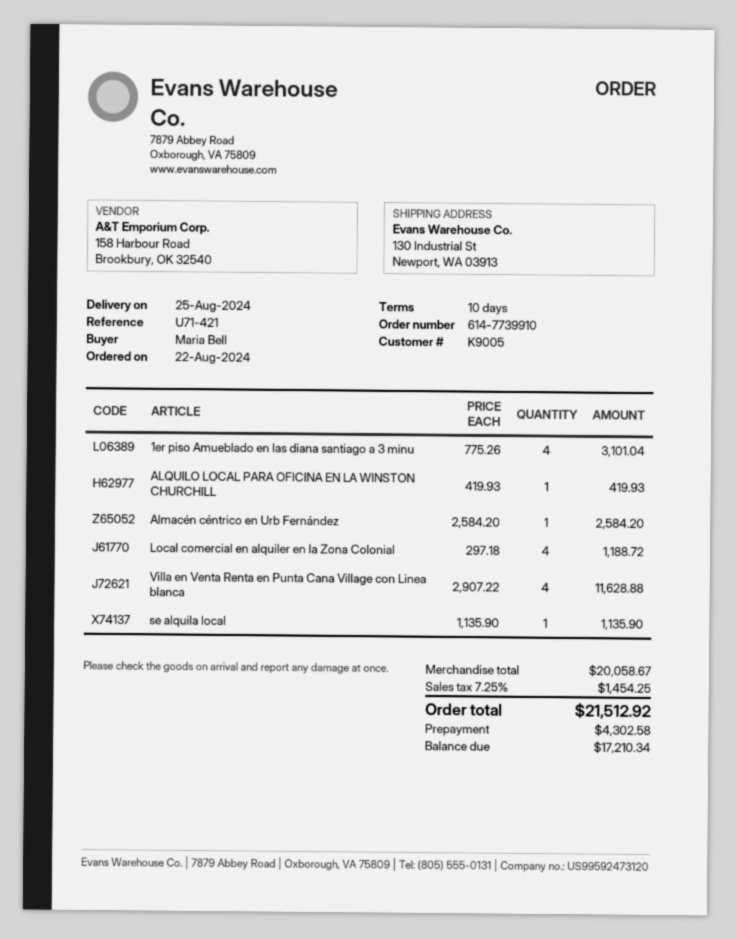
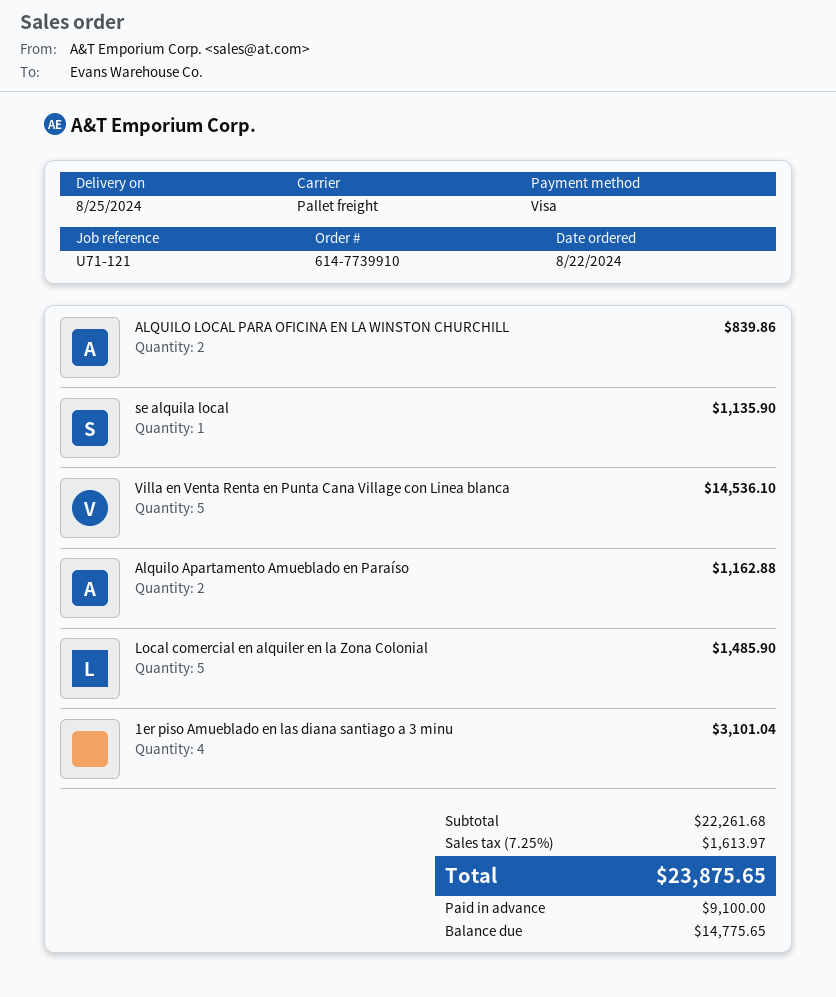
reference: U71-421 -> U71-121
ALQUILO LOCAL PARA OFICINA EN LA WINSTON CHURCHILL: 1 for 419.93 -> 2 for 839.86
Almacén céntrico en Urb Fernández: 1 for 2584.20 -> none
Local comercial en alquiler en la Zona Colonial: 4 for 1188.72 -> 5 for 1485.90
Villa en Venta Renta en Punta Cana Village con Linea blanca: 4 for 11628.88 -> 5 for 14536.10
Alquilo Apartamento Amueblado en Paraíso: none -> 2 for 1162.88
subtotal: 20058.67 -> 22261.68
tax: 7.25% = 1454.25 -> 7.25% = 1613.97
total: 21512.92 -> 23875.65
deposit: 4302.58 -> 9100.00
balance: 17210.34 -> 14775.65

